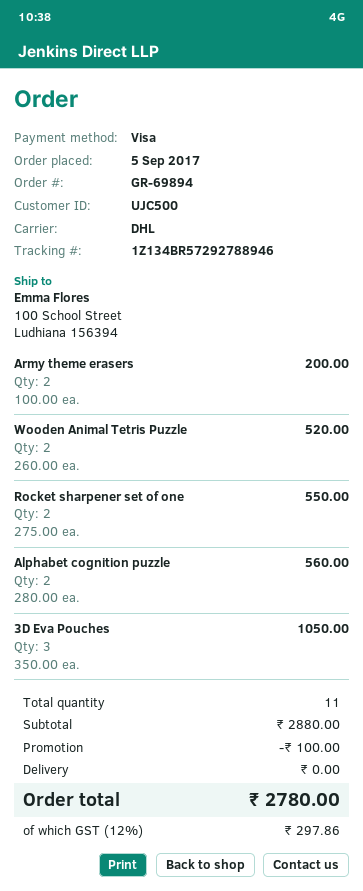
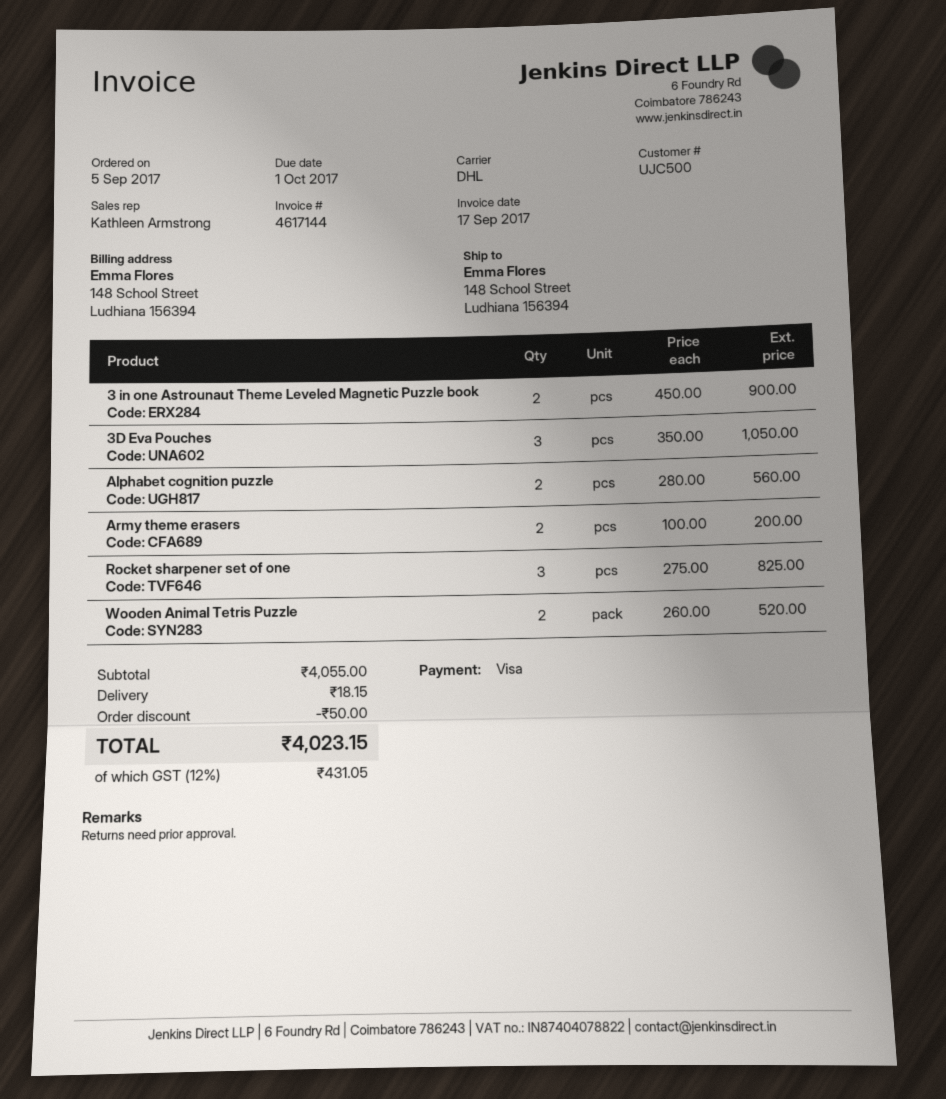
ship to: 100 School Street, Ludhiana 156394 -> 148 School Street, Ludhiana 156394
Rocket sharpener set of one: 2 x 275.00 = 550.00 -> 3 x 275.00 = 825.00
3 in one Astrounaut Theme Leveled Magnetic Puzzle book: none -> 2 x 450.00 = 900.00
subtotal: 2880.00 -> 4055.00
discount: 100.00 -> 50.00
shipping: 0.00 -> 18.15
tax: 12% = 297.86 -> 12% = 431.05
total: 2780.00 -> 4023.15

